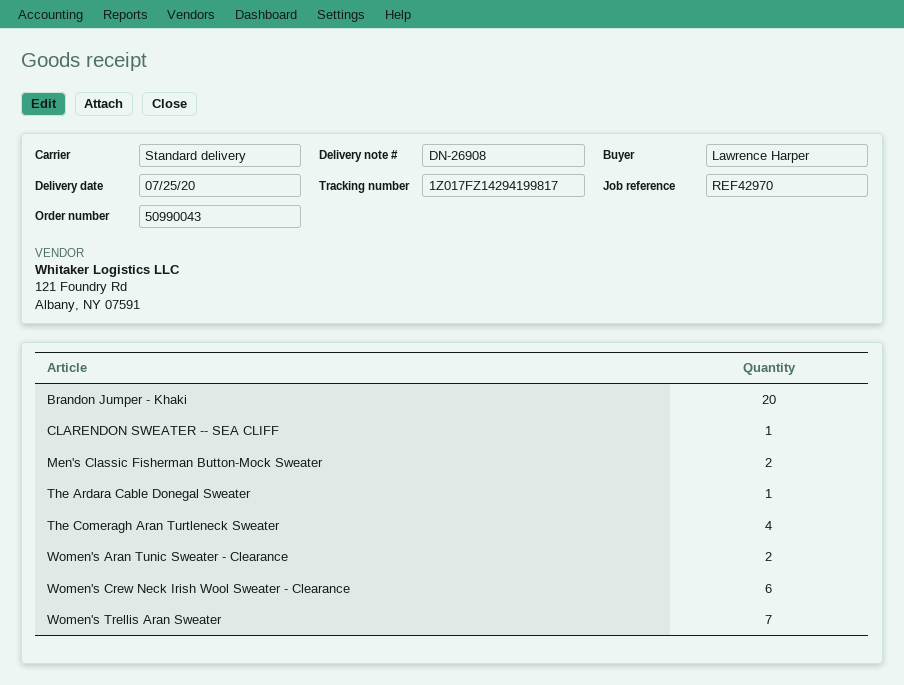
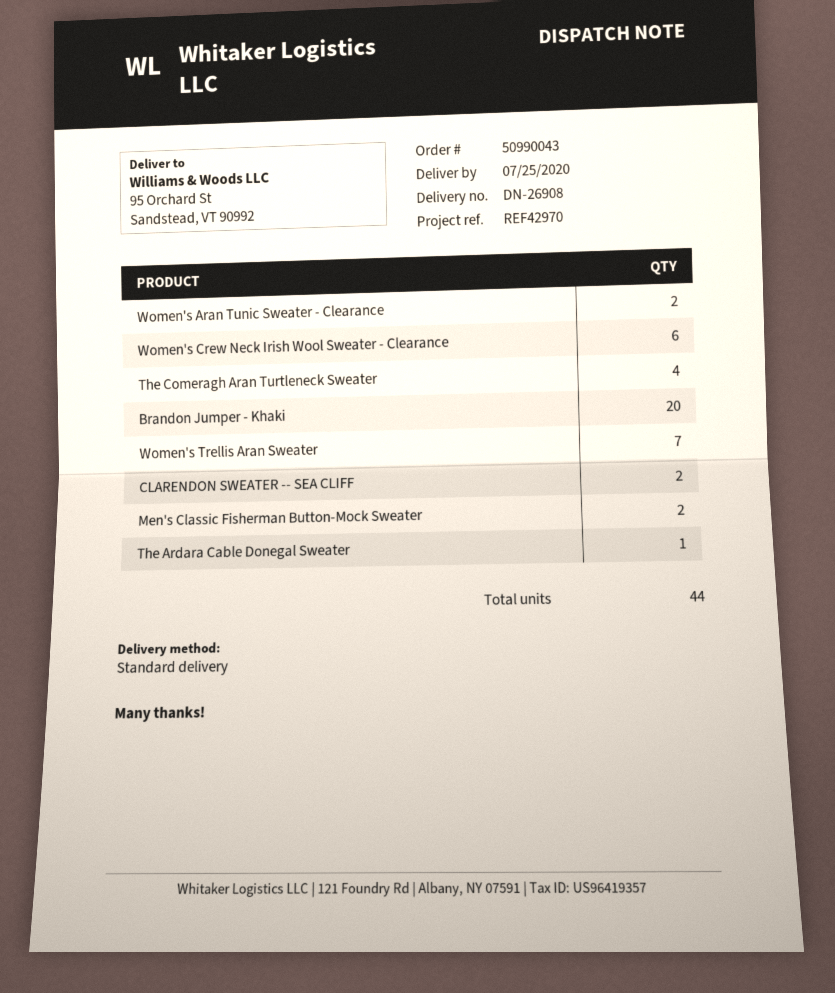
CLARENDON SWEATER -- SEA CLIFF: 1 -> 2

